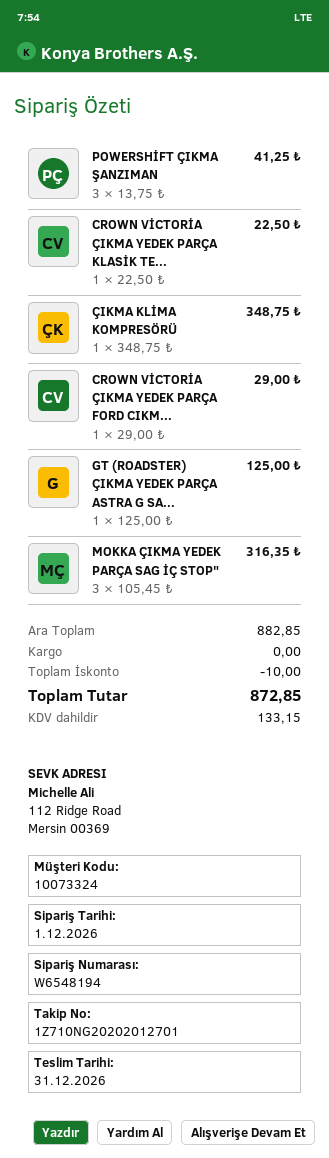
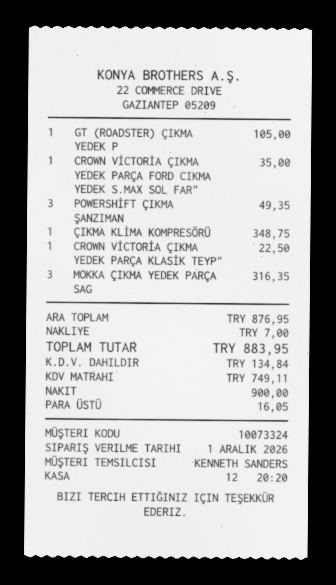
POWERSHİFT ÇIKMA ŞANZIMAN: 3 for 41.25 -> 3 for 49.35
CROWN VİCTORİA ÇIKMA YEDEK PARÇA FORD CIKM...: 1 for 29.00 -> 1 for 35.00
GT (ROADSTER) ÇIKMA YEDEK PARÇA ASTRA G SA...: 1 for 125.00 -> 1 for 105.00
subtotal: 882.85 -> 876.95
discount: 10.00 -> none
shipping: 0.00 -> 7.00
tax: 133.15 -> 134.84
total: 872.85 -> 883.95

